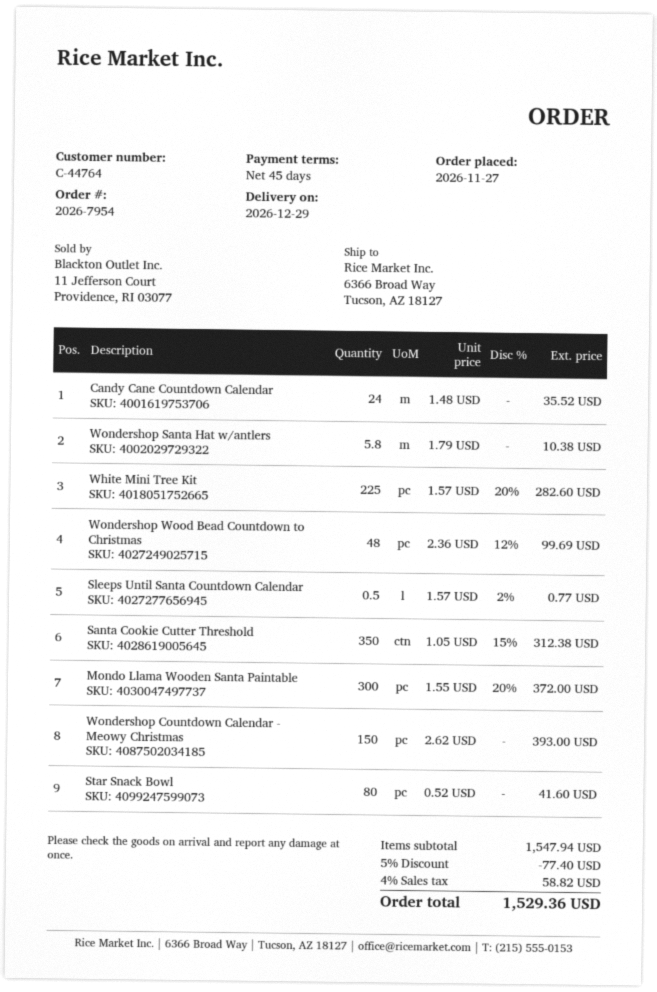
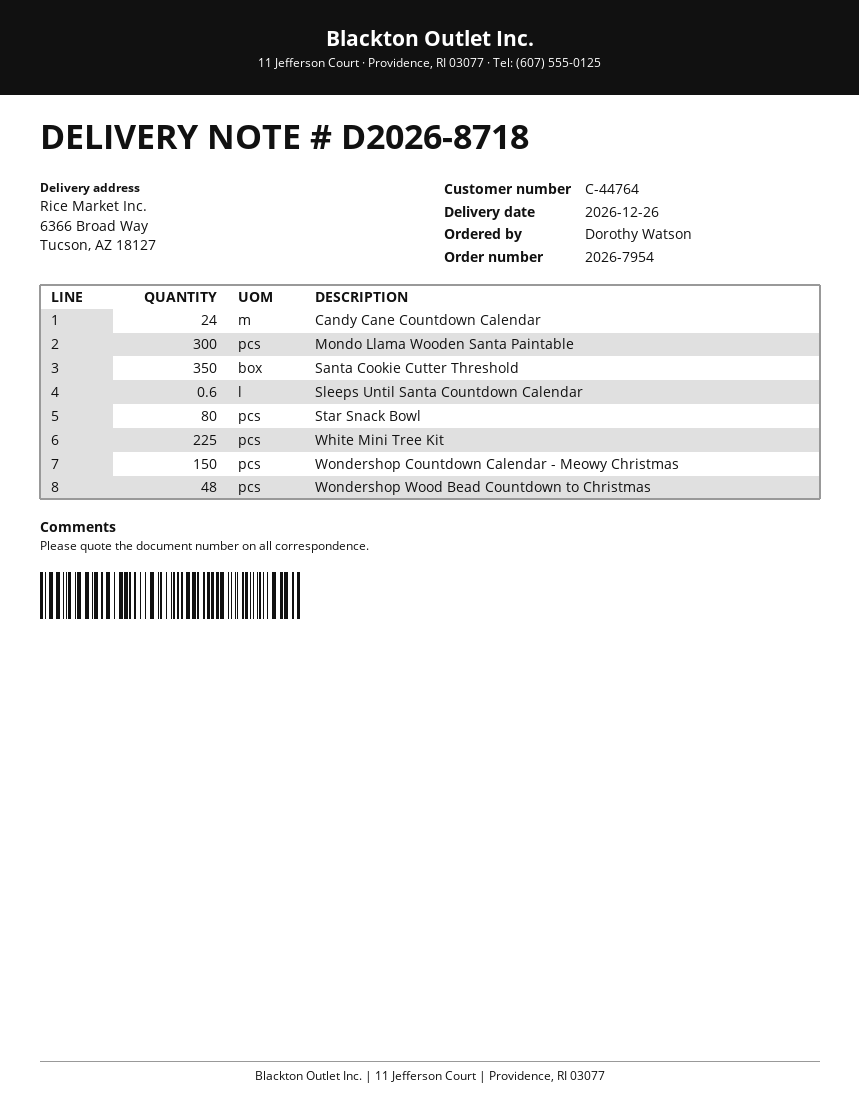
delivery date: 2026-12-29 -> 2026-12-26
Wondershop Santa Hat w/antlers: 5.8 -> none
Sleeps Until Santa Countdown Calendar: 0.5 -> 0.6

